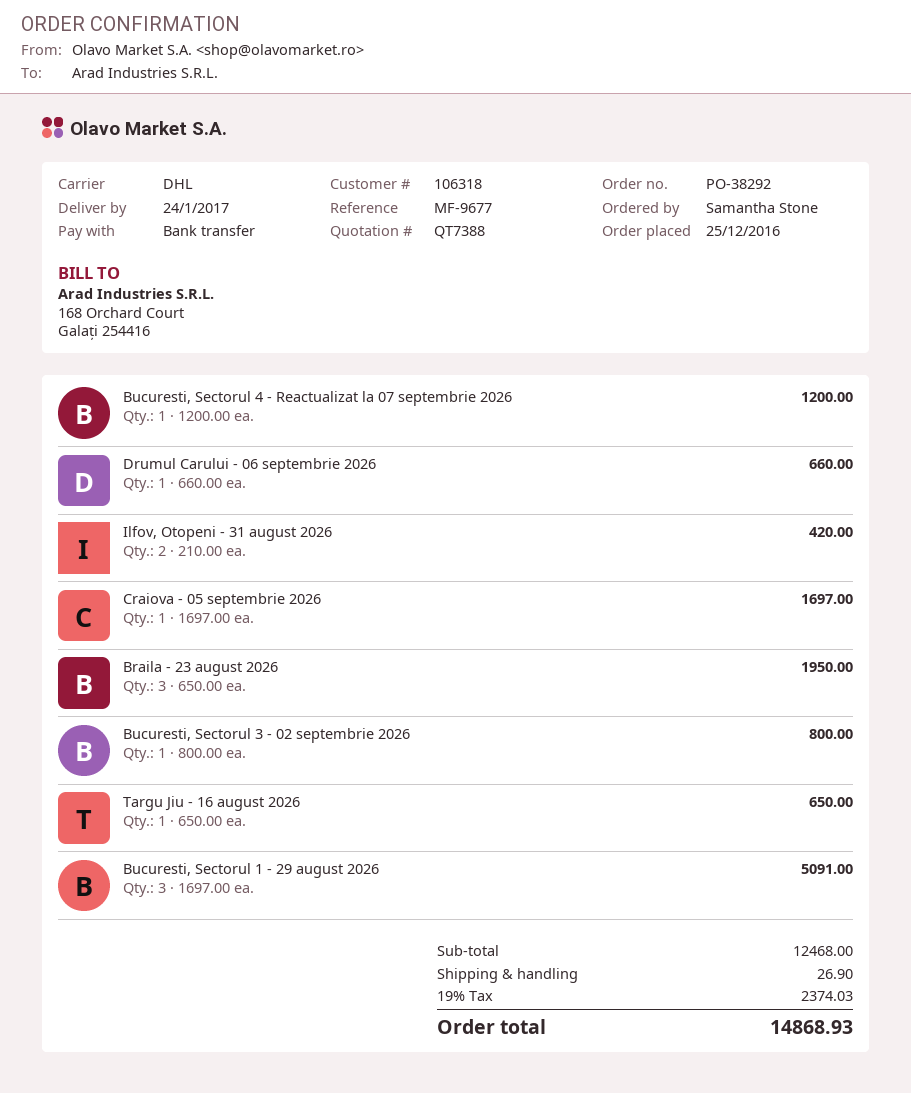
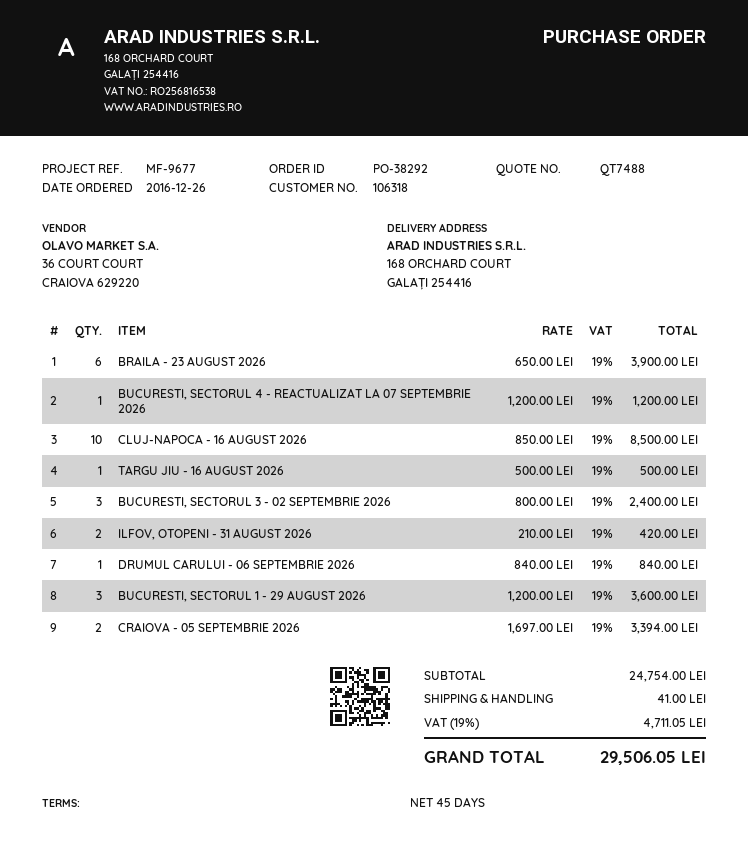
quote number: QT7388 -> QT7488
order date: 2016-12-25 -> 2016-12-26
Drumul Carului - 06 septembrie 2026: 1 x 660.00 = 660.00 -> 1 x 840.00 = 840.00
Craiova - 05 septembrie 2026: 1 x 1697.00 = 1697.00 -> 2 x 1697.00 = 3394.00
Braila - 23 august 2026: 3 x 650.00 = 1950.00 -> 6 x 650.00 = 3900.00
Bucuresti, Sectorul 3 - 02 septembrie 2026: 1 x 800.00 = 800.00 -> 3 x 800.00 = 2400.00
Targu Jiu - 16 august 2026: 1 x 650.00 = 650.00 -> 1 x 500.00 = 500.00
Bucuresti, Sectorul 1 - 29 august 2026: 3 x 1697.00 = 5091.00 -> 3 x 1200.00 = 3600.00
CLUJ-NAPOCA - 16 AUGUST 2026: none -> 10 x 850.00 = 8500.00
subtotal: 12468.00 -> 24754.00
shipping: 26.90 -> 41.00
tax: 19% = 2374.03 -> 19% = 4711.05
total: 14868.93 -> 29506.05

